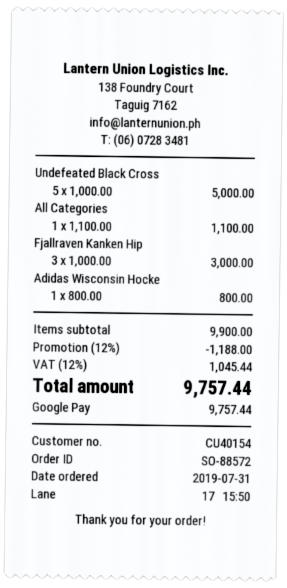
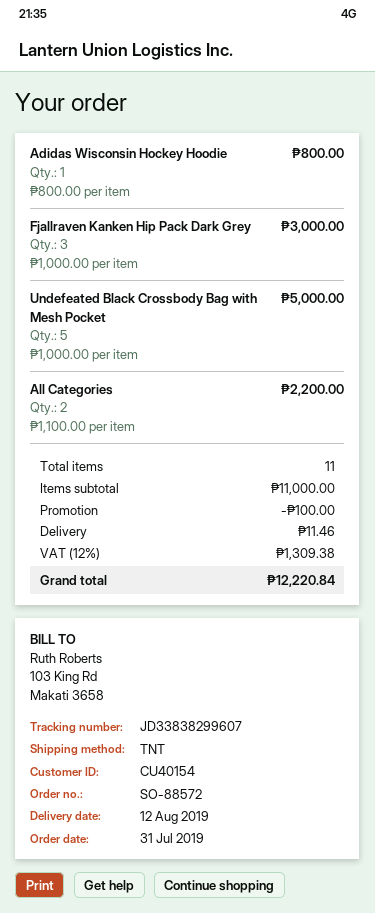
All Categories: 1 x 1100.00 = 1100.00 -> 2 x 1100.00 = 2200.00
subtotal: 9900.00 -> 11000.00
discount: 1188.00 -> 100.00
shipping: none -> 11.46
tax: 12% = 1045.44 -> 12% = 1309.38
total: 9757.44 -> 12220.84

